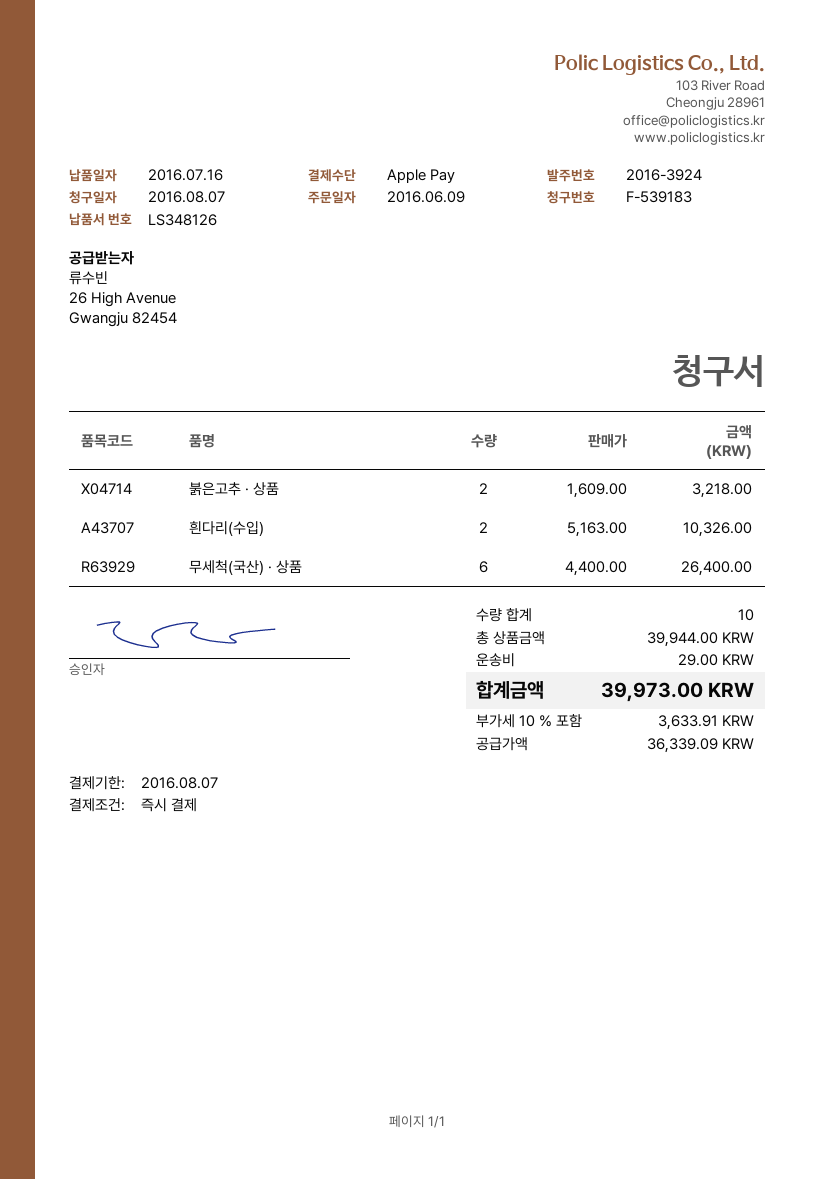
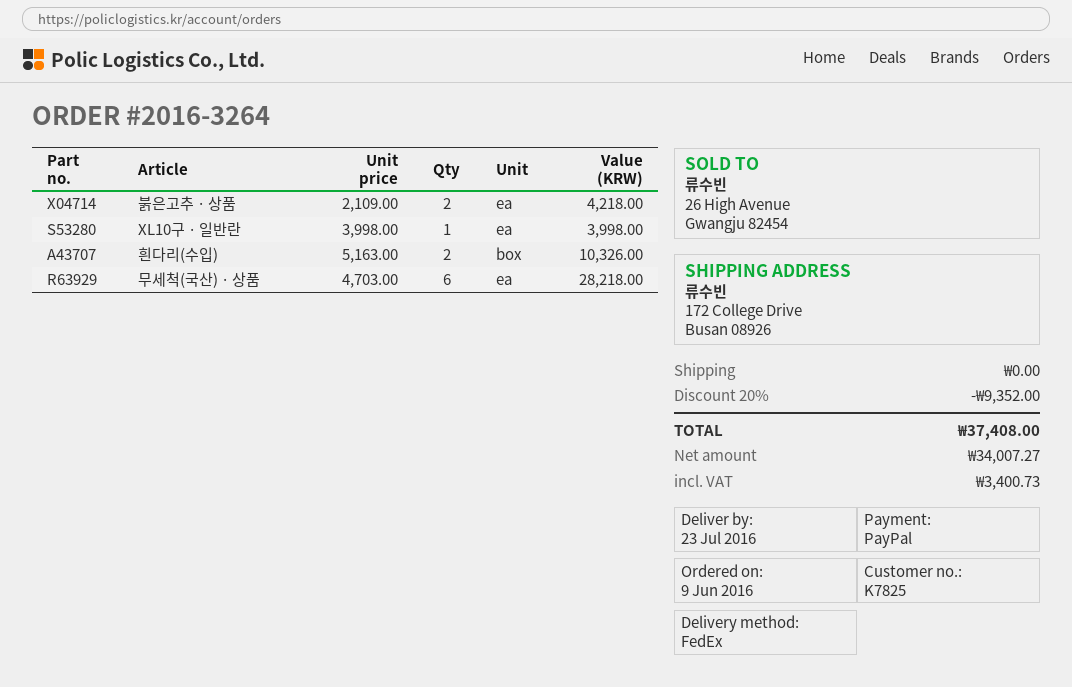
order number: 2016-3924 -> 2016-3264
delivery date: 2016-07-16 -> 2016-07-23
payment method: Apple Pay -> PayPal
붉은고추 · 상품: 2 x 1609.00 = 3218.00 -> 2 x 2109.00 = 4218.00
무세척(국산) · 상품: 6 x 4400.00 = 26400.00 -> 6 x 4703.00 = 28218.00
XL10구 · 일반란: none -> 1 x 3998.00 = 3998.00
discount: none -> 20% = 9352.00
shipping: 29.00 -> 0.00
net: 36339.09 -> 34007.27
tax: 3633.91 -> 3400.73
total: 39973.00 -> 37408.00

